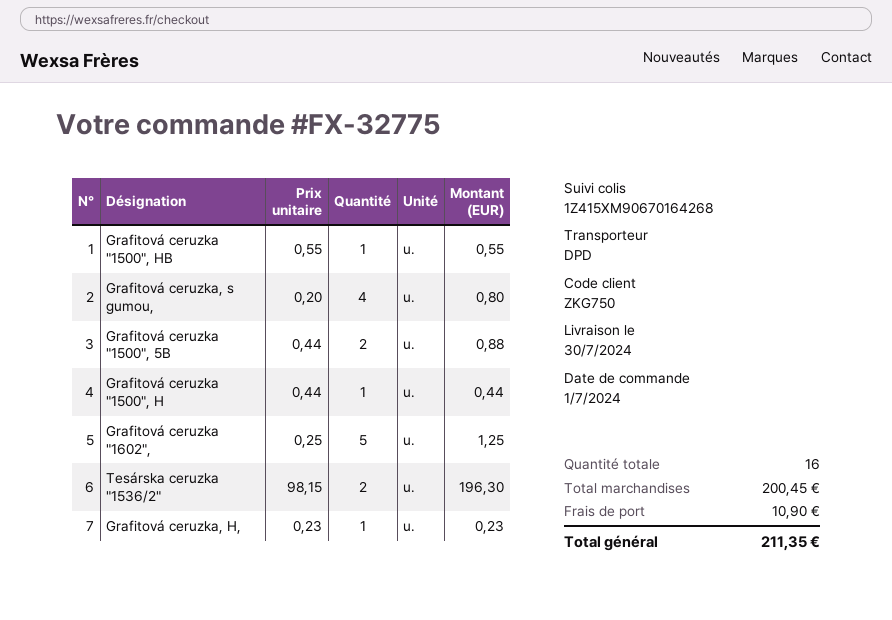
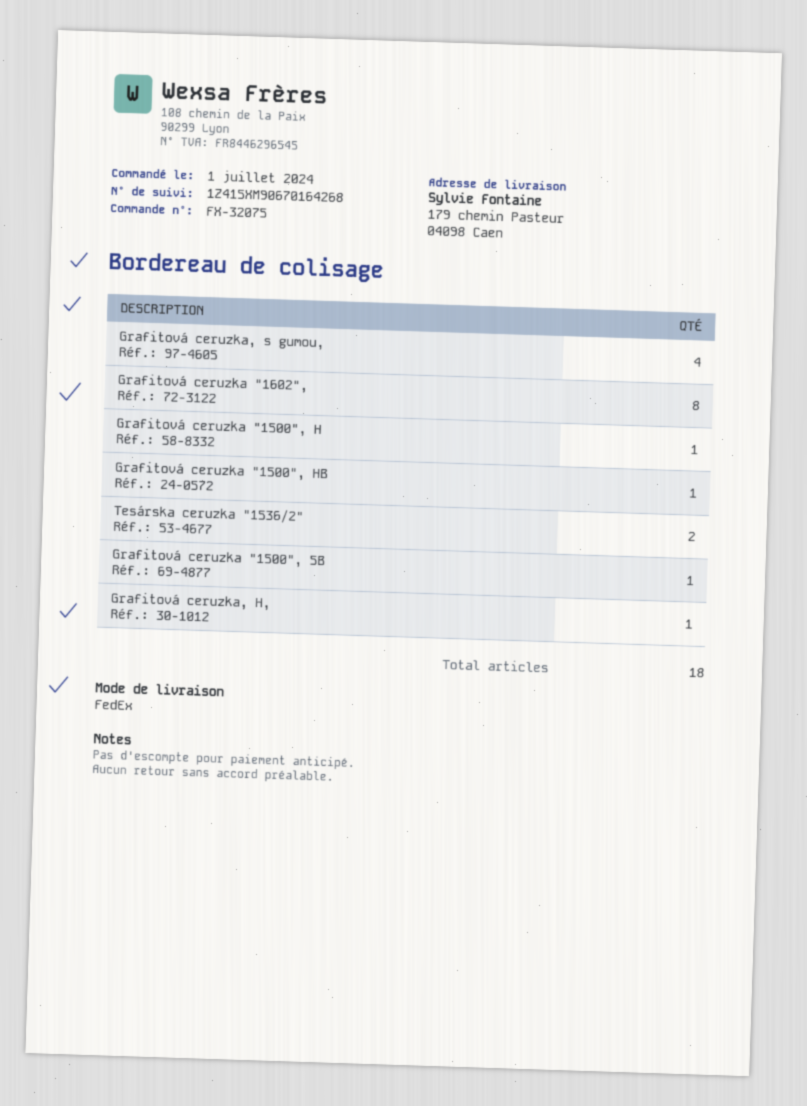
order number: FX-32775 -> FX-32075
shipping method: DPD -> FedEx
Grafitová ceruzka "1500", 5B: 2 -> 1
Grafitová ceruzka "1602",: 5 -> 8
total quantity: 16 -> 18

